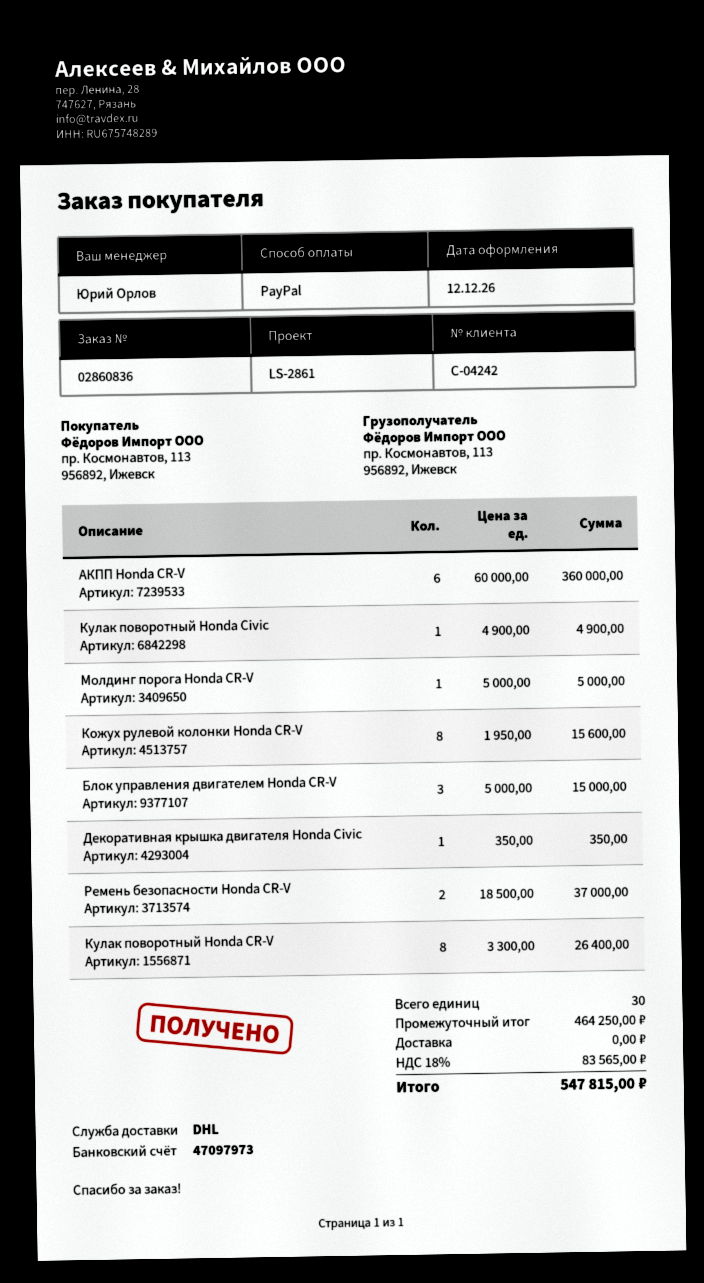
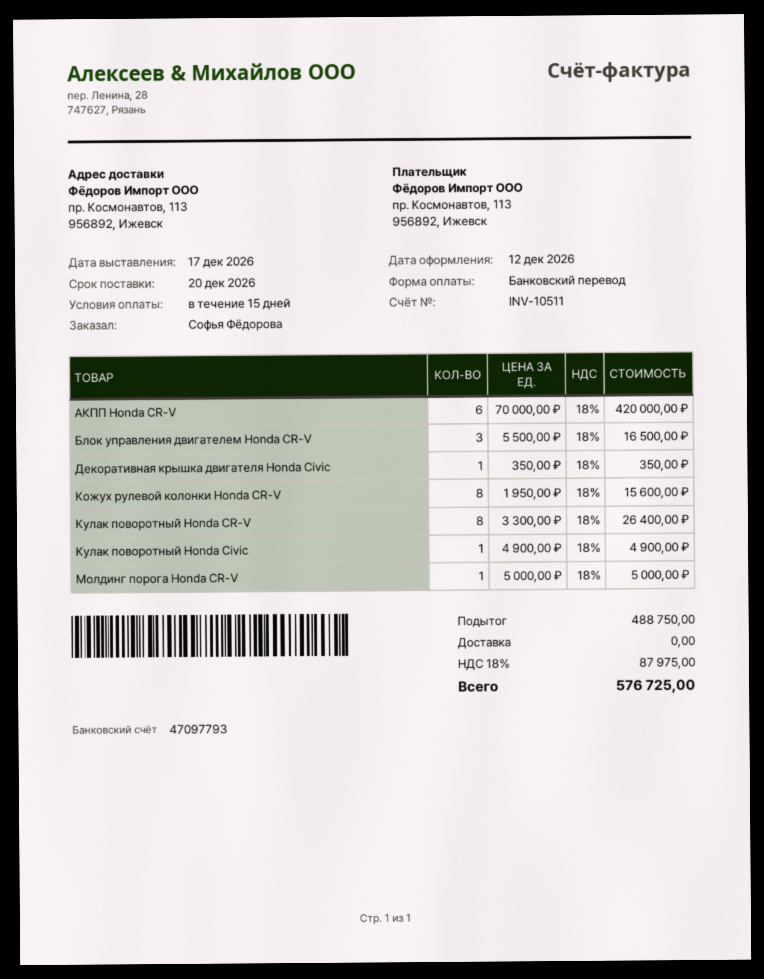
payment method: PayPal -> bank transfer
bank account: 47097973 -> 47097793
АКПП Honda CR-V: 6 x 60000.00 = 360000.00 -> 6 x 70000.00 = 420000.00
Блок управления двигателем Honda CR-V: 3 x 5000.00 = 15000.00 -> 3 x 5500.00 = 16500.00
Ремень безопасности Honda CR-V: 2 x 18500.00 = 37000.00 -> none
subtotal: 464250.00 -> 488750.00
tax: 18% = 83565.00 -> 18% = 87975.00
total: 547815.00 -> 576725.00

